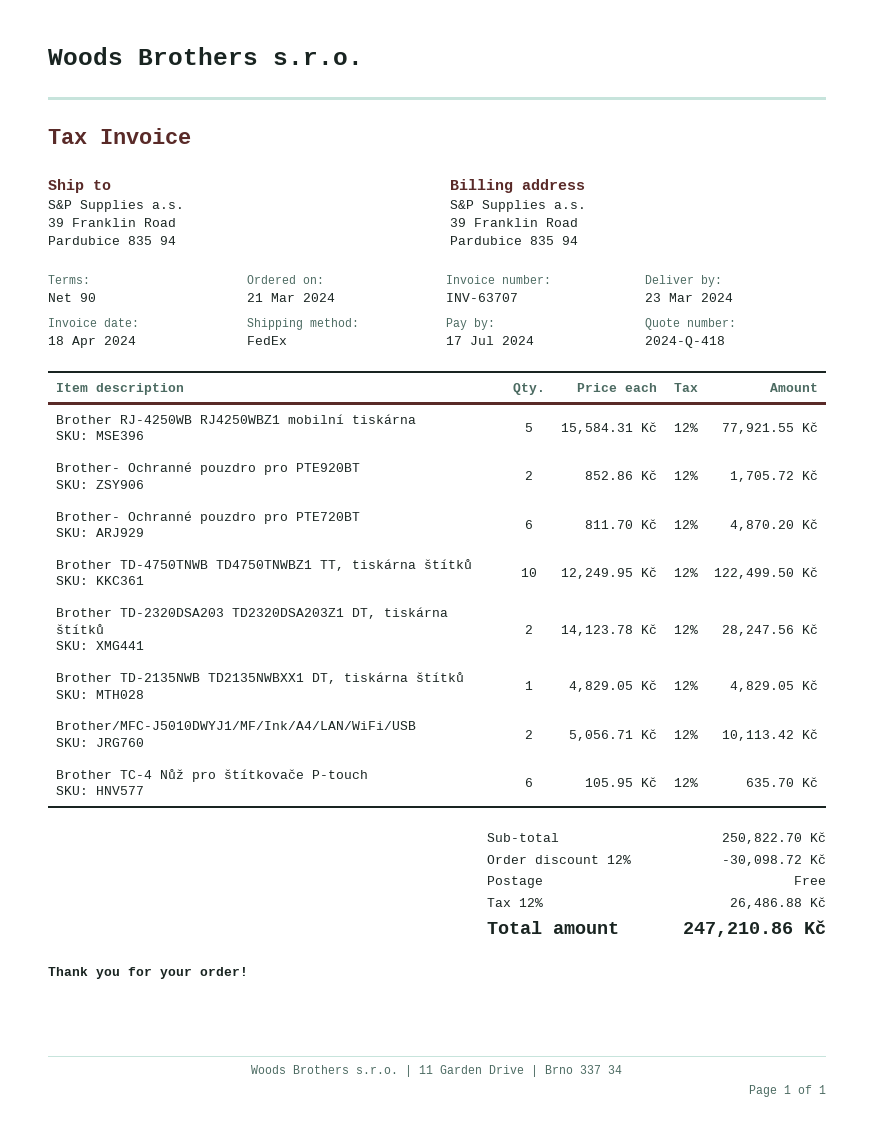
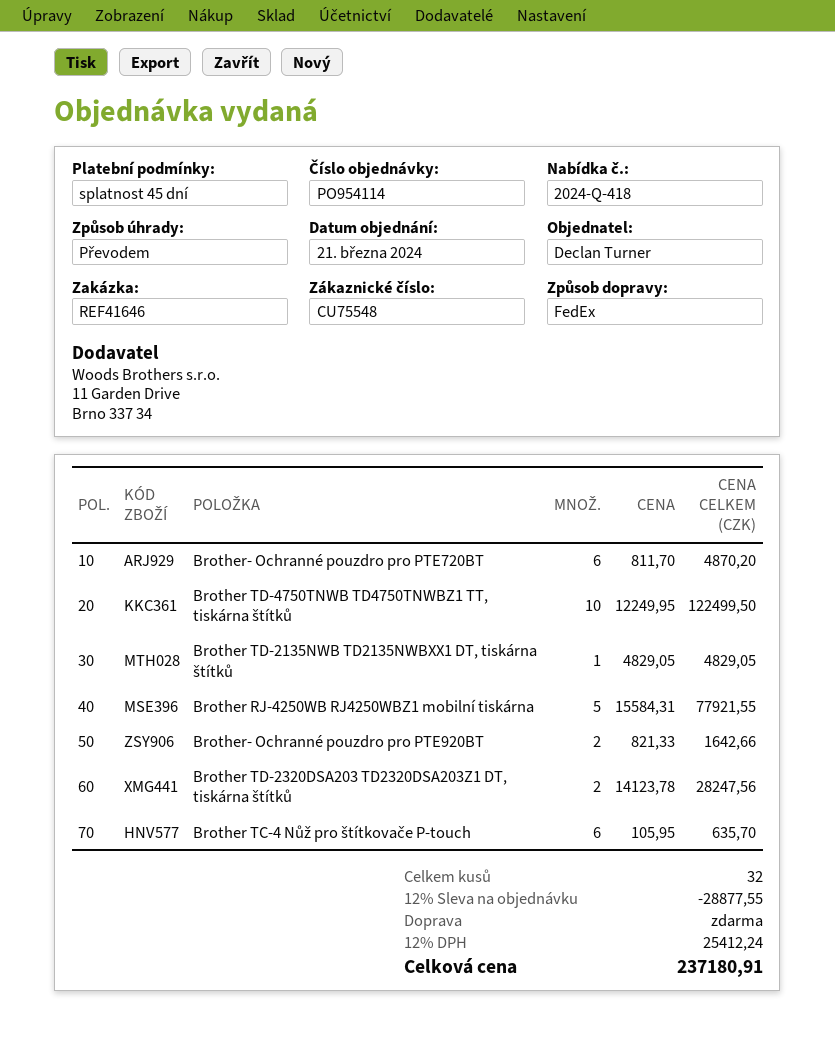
payment terms: 90 days -> 45 days
Brother- Ochranné pouzdro pro PTE920BT: 2 x 852.86 = 1705.72 -> 2 x 821.33 = 1642.66
Brother/MFC-J5010DWYJ1/MF/Ink/A4/LAN/WiFi/USB: 2 x 5056.71 = 10113.42 -> none
discount: 12% = 30098.72 -> 12% = 28877.55
tax: 12% = 26486.88 -> 12% = 25412.24
total: 247210.86 -> 237180.91

